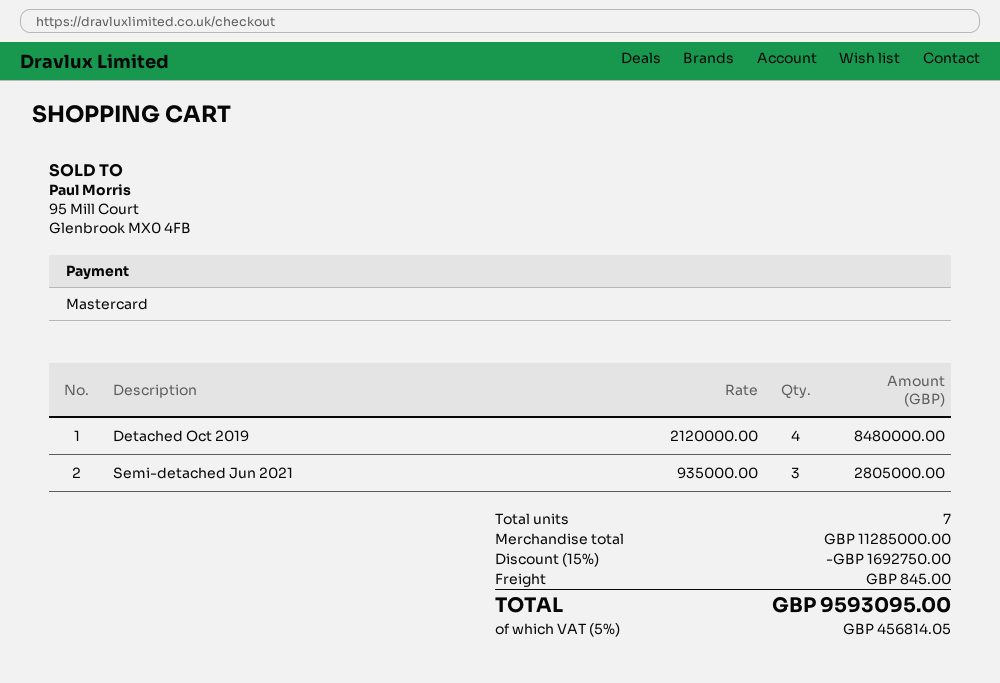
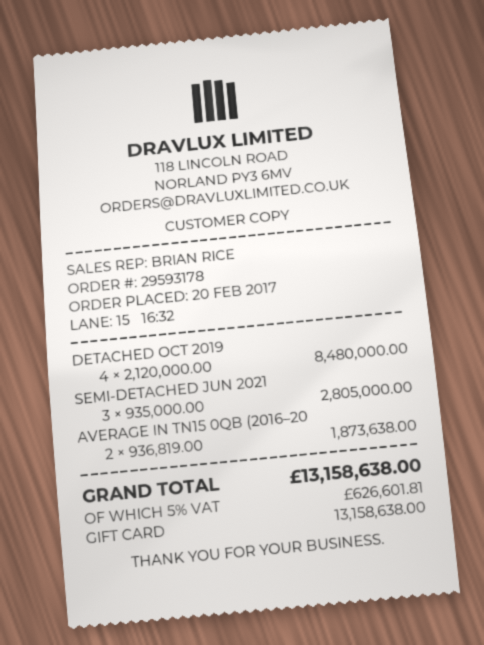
payment method: Mastercard -> gift card
AVERAGE IN TN15 0QB (2016–20: none -> 2 x 936819.00 = 1873638.00
discount: 15% = 1692750.00 -> none
shipping: 845.00 -> none
tax: 5% = 456814.05 -> 5% = 626601.81
total: 9593095.00 -> 13158638.00

